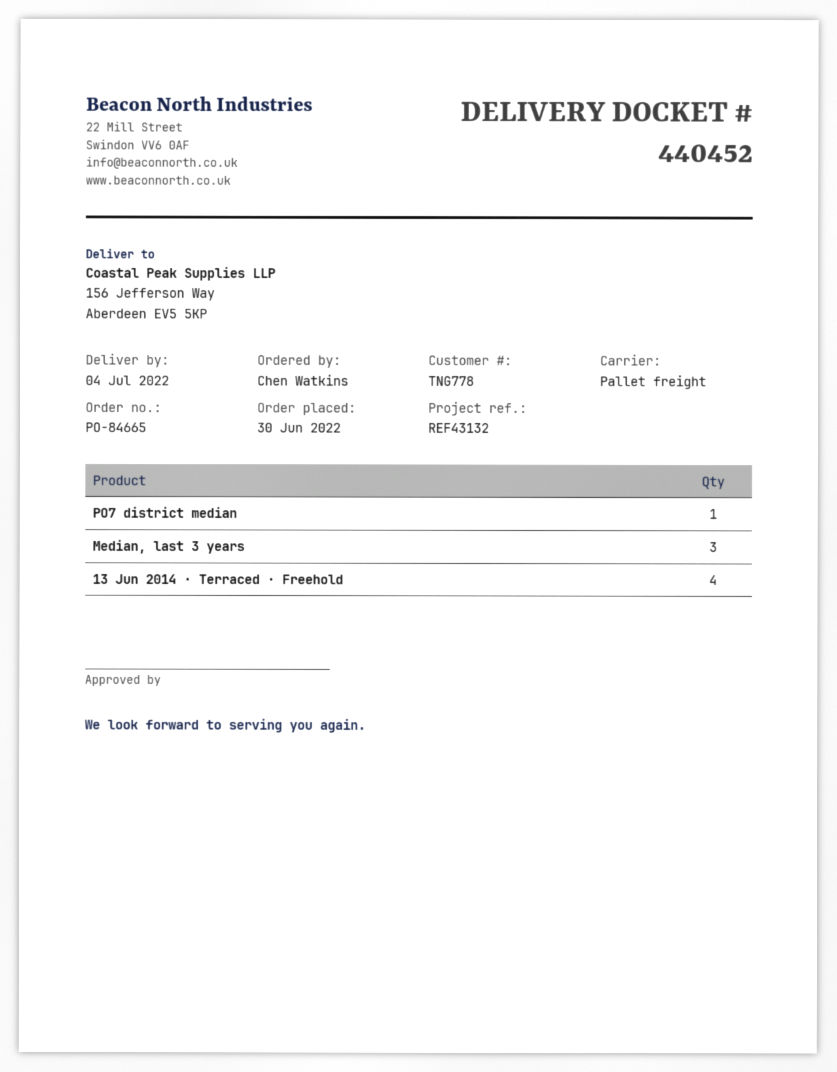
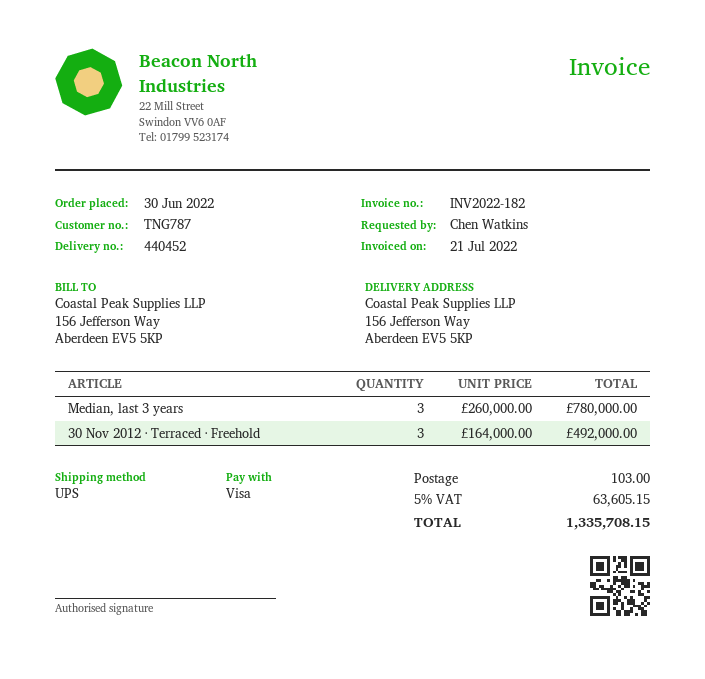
customer number: TNG778 -> TNG787
shipping method: pallet freight -> UPS
PO7 district median: 1 -> none
13 Jun 2014 · Terraced · Freehold: 4 -> none
30 Nov 2012 · Terraced · Freehold: none -> 3

